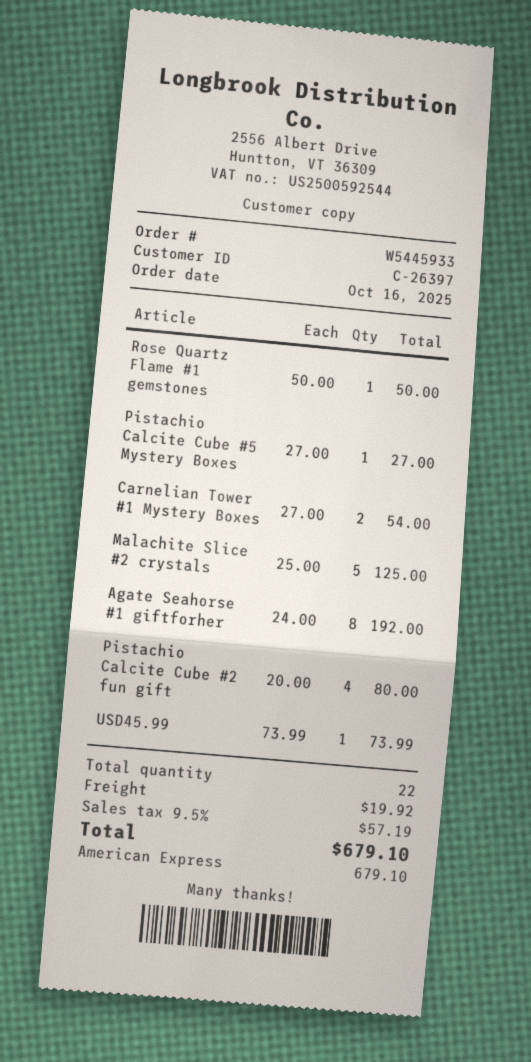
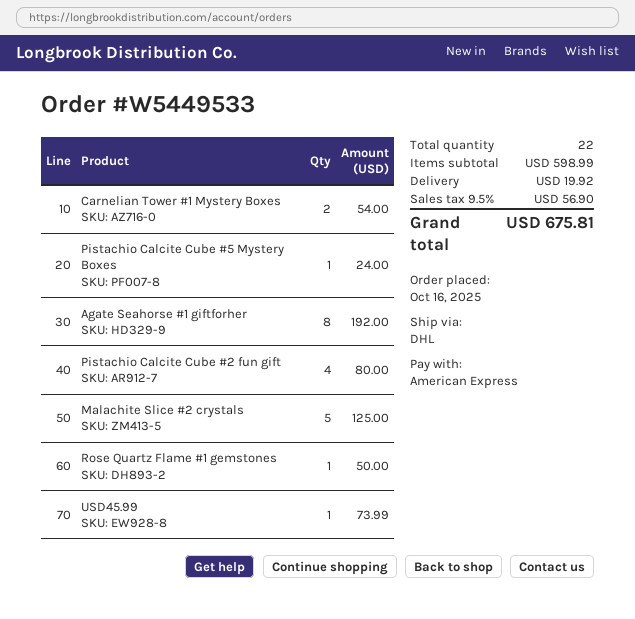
order number: W5445933 -> W5449533
Pistachio Calcite Cube #5 Mystery Boxes: 1 for 27.00 -> 1 for 24.00
tax: 9.5% = 57.19 -> 9.5% = 56.90
total: 679.10 -> 675.81

